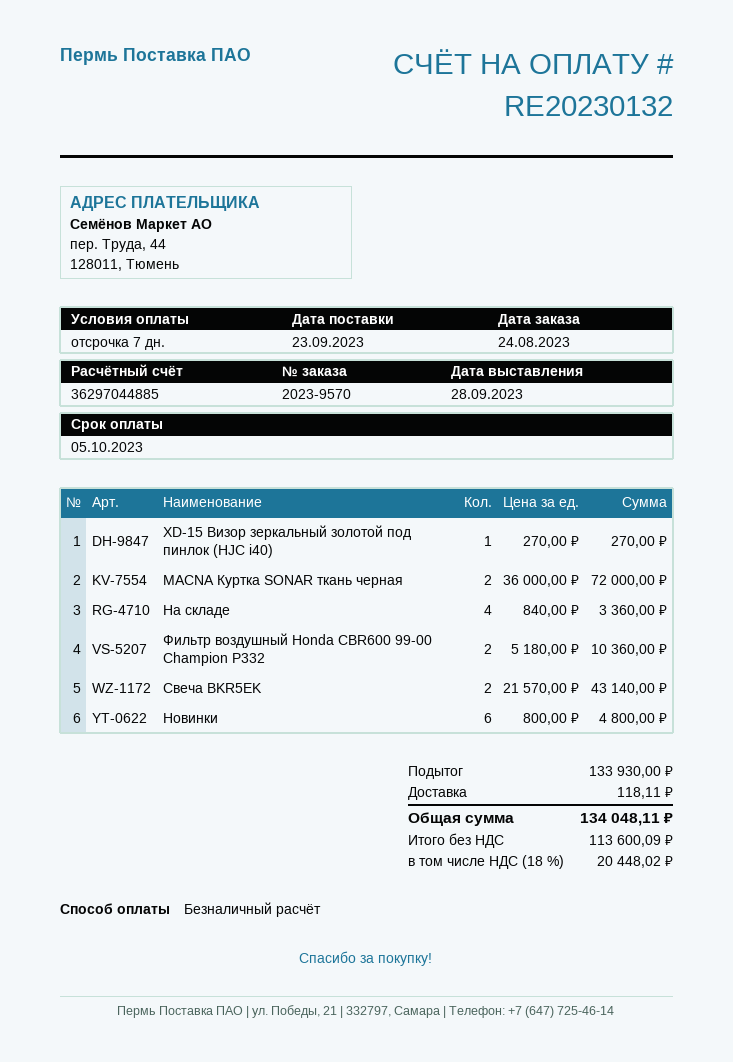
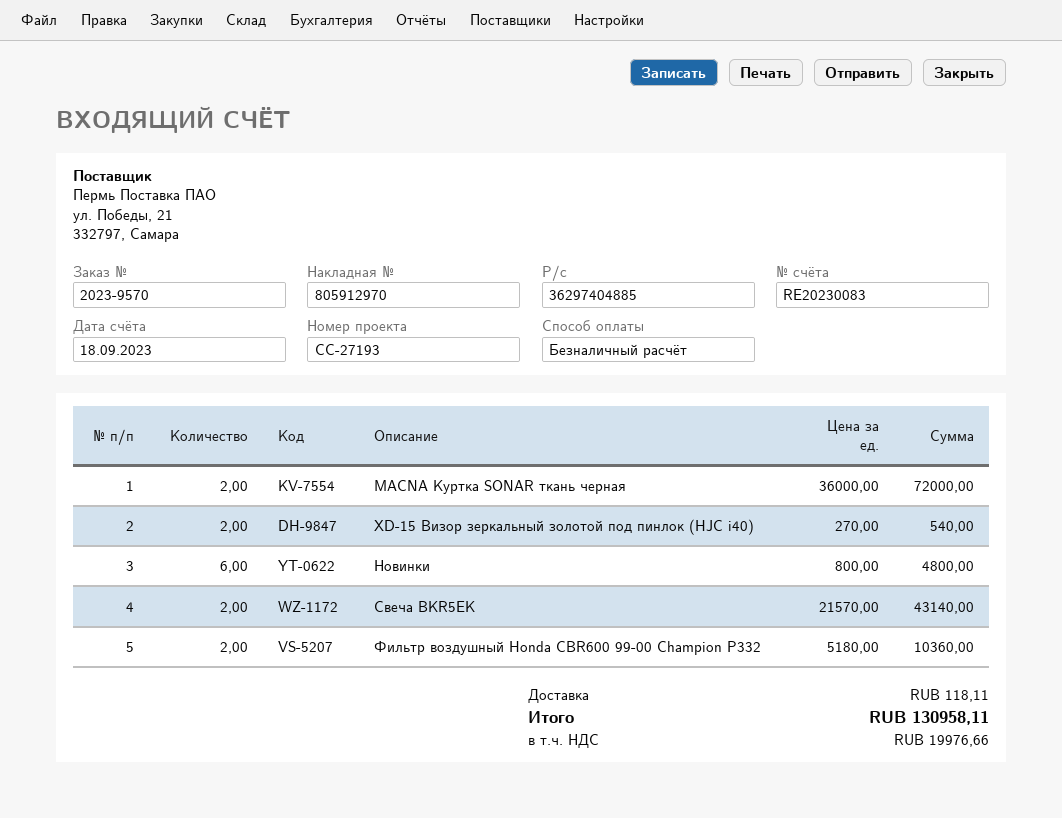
invoice number: RE20230132 -> RE20230083
invoice date: 2023-09-28 -> 2023-09-18
bank account: 36297044885 -> 36297404885
XD-15 Визор зеркальный золотой под пинлок (HJC i40): 1 x 270.00 = 270.00 -> 2 x 270.00 = 540.00
На складе: 4 x 840.00 = 3360.00 -> none
tax: 20448.02 -> 19976.66
total: 134048.11 -> 130958.11

